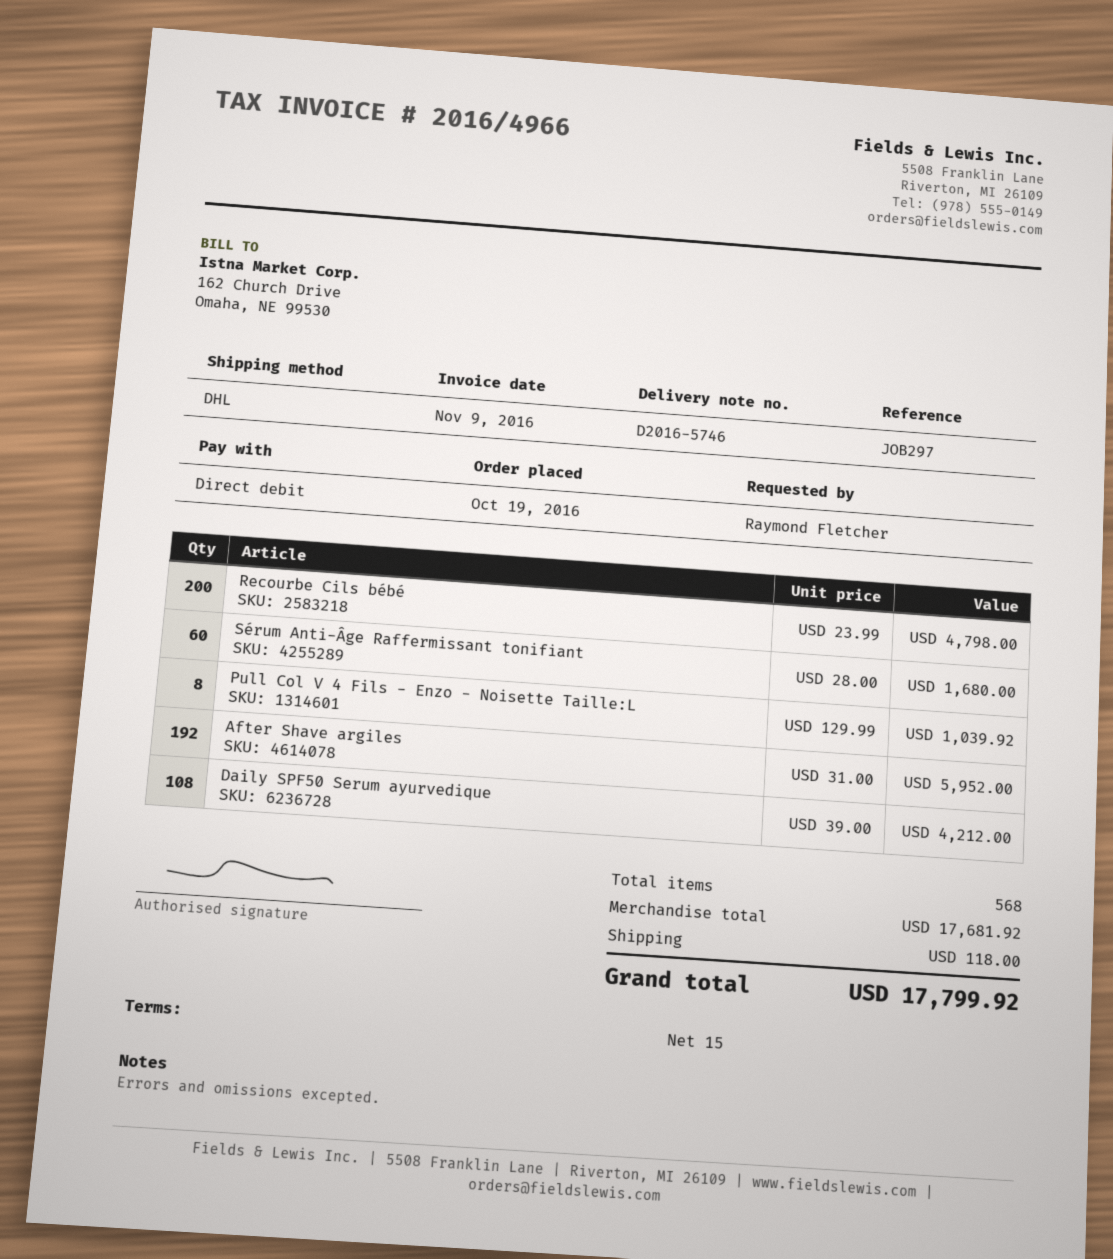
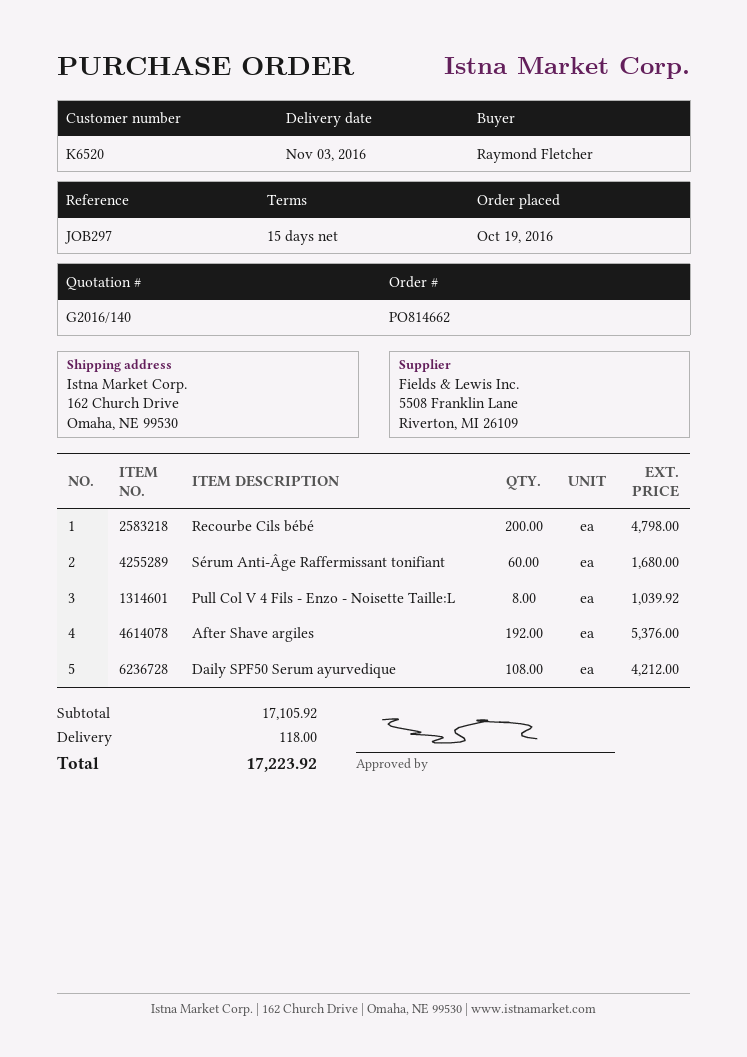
After Shave argiles: 192 for 5952.00 -> 192 for 5376.00
subtotal: 17681.92 -> 17105.92
total: 17799.92 -> 17223.92

